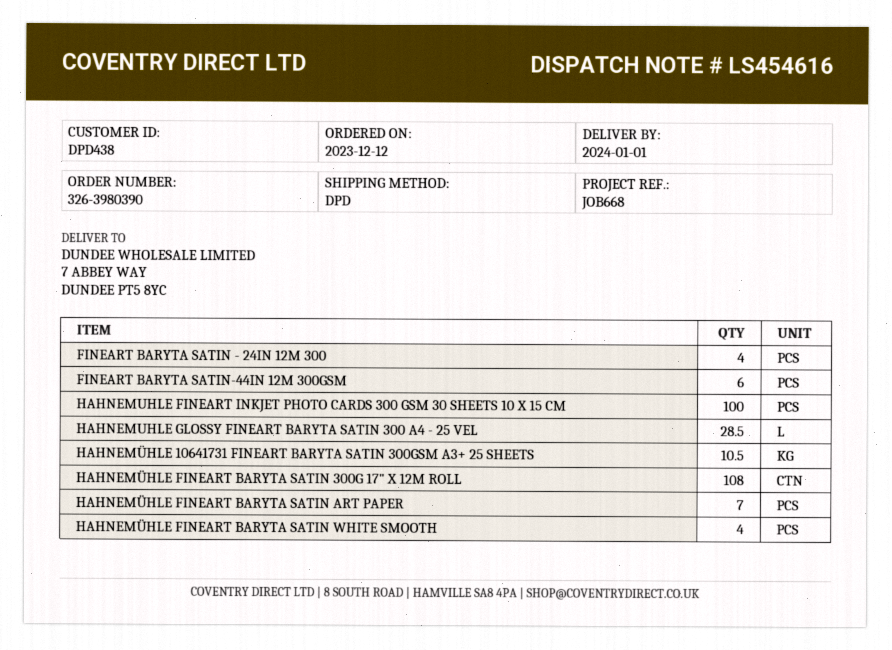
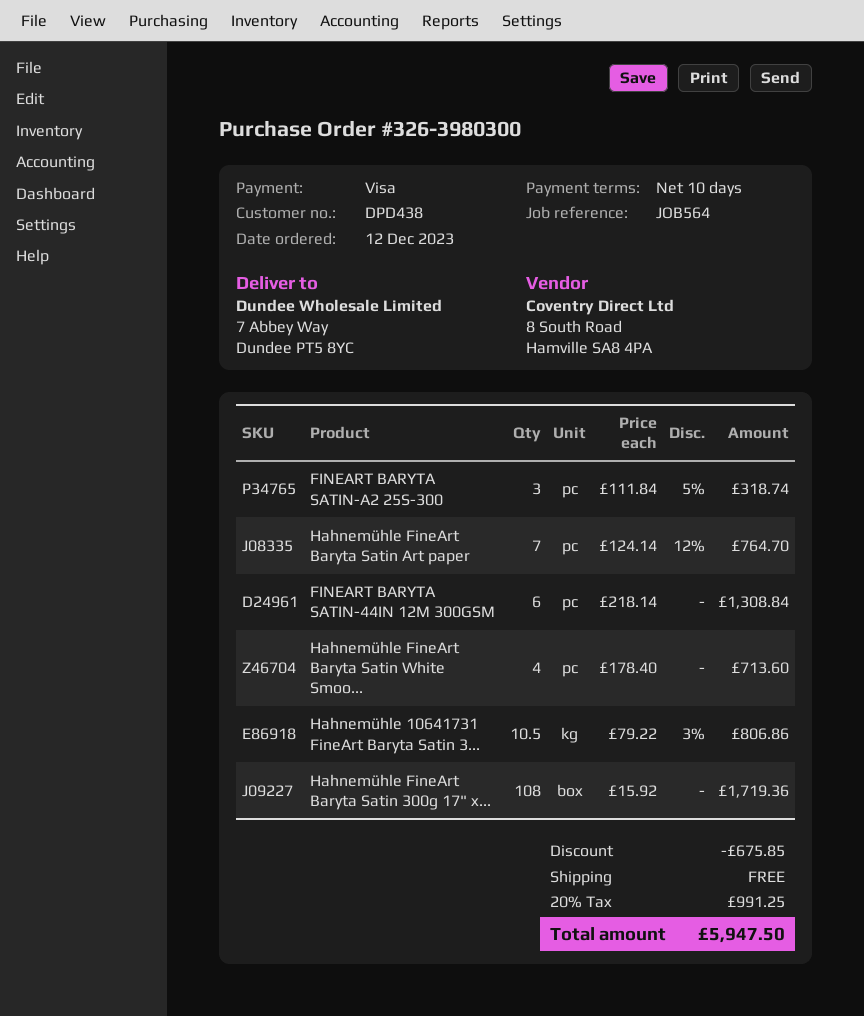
order number: 326-3980390 -> 326-3980300
reference: JOB668 -> JOB564
FINEART BARYTA SATIN - 24IN 12M 300: 4 -> none
HAHNEMUHLE FINEART INKJET PHOTO CARDS 300 GSM 30 SHEETS 10 X 15 CM: 100 -> none
HAHNEMUHLE GLOSSY FINEART BARYTA SATIN 300 A4 - 25 VEL: 28.5 -> none
FINEART BARYTA SATIN-A2 25S-300: none -> 3

